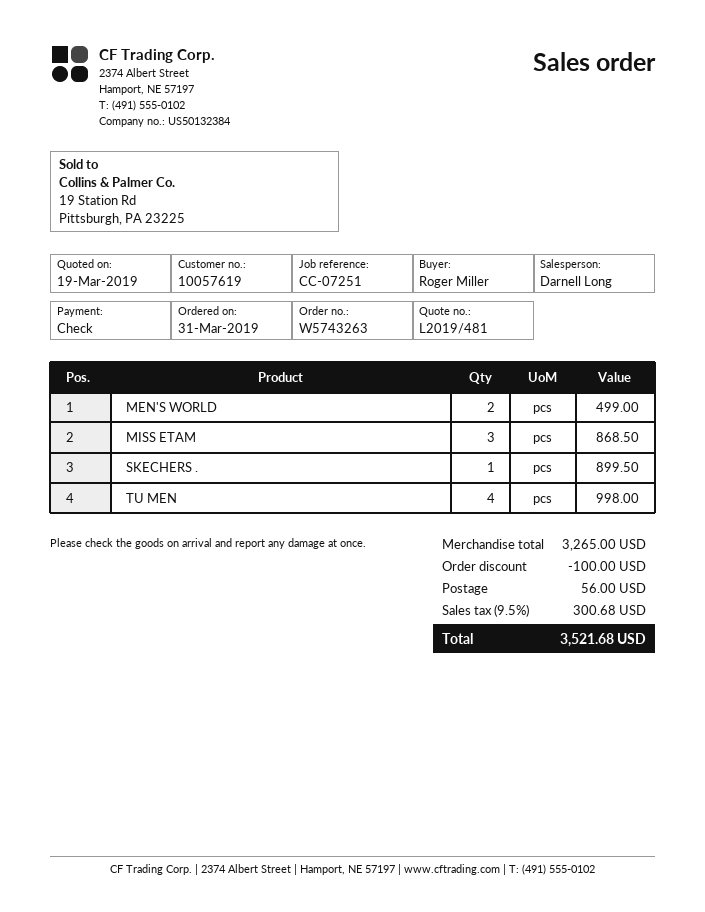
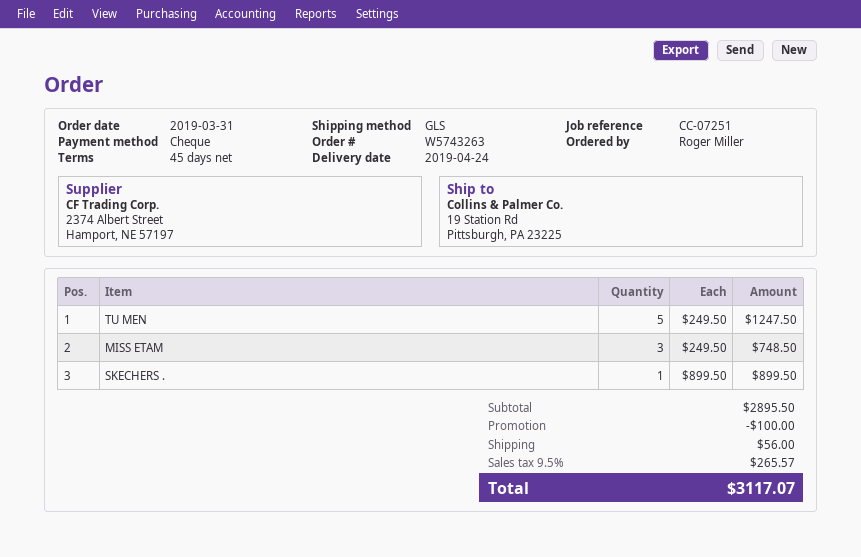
MEN'S WORLD: 2 for 499.00 -> none
MISS ETAM: 3 for 868.50 -> 3 for 748.50
TU MEN: 4 for 998.00 -> 5 for 1247.50
subtotal: 3265.00 -> 2895.50
tax: 9.5% = 300.68 -> 9.5% = 265.57
total: 3521.68 -> 3117.07

